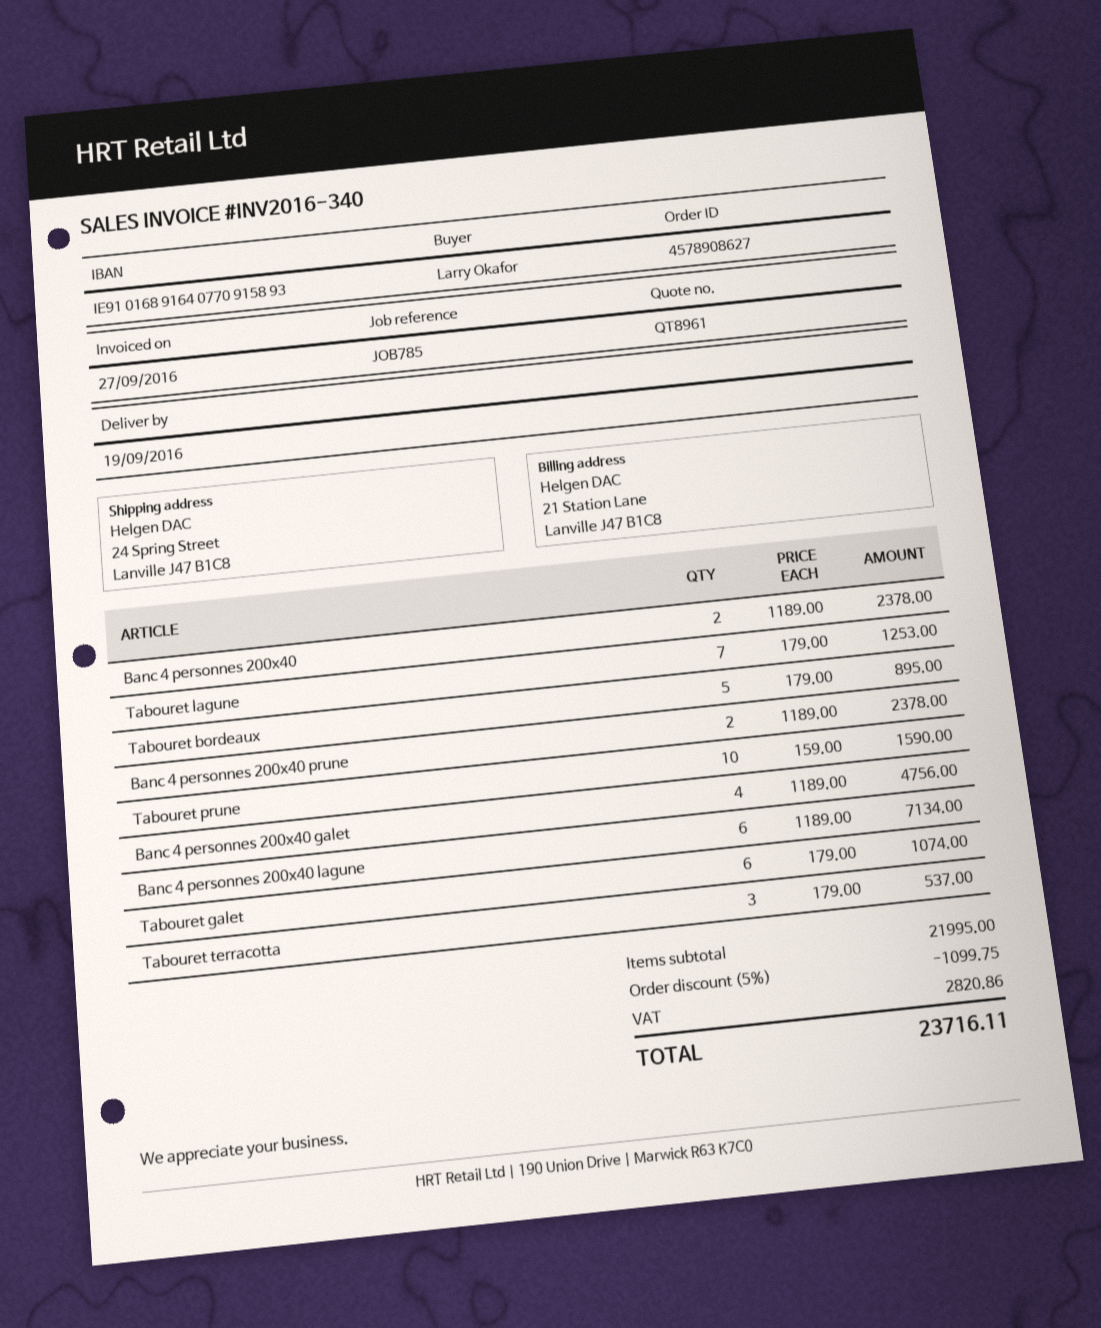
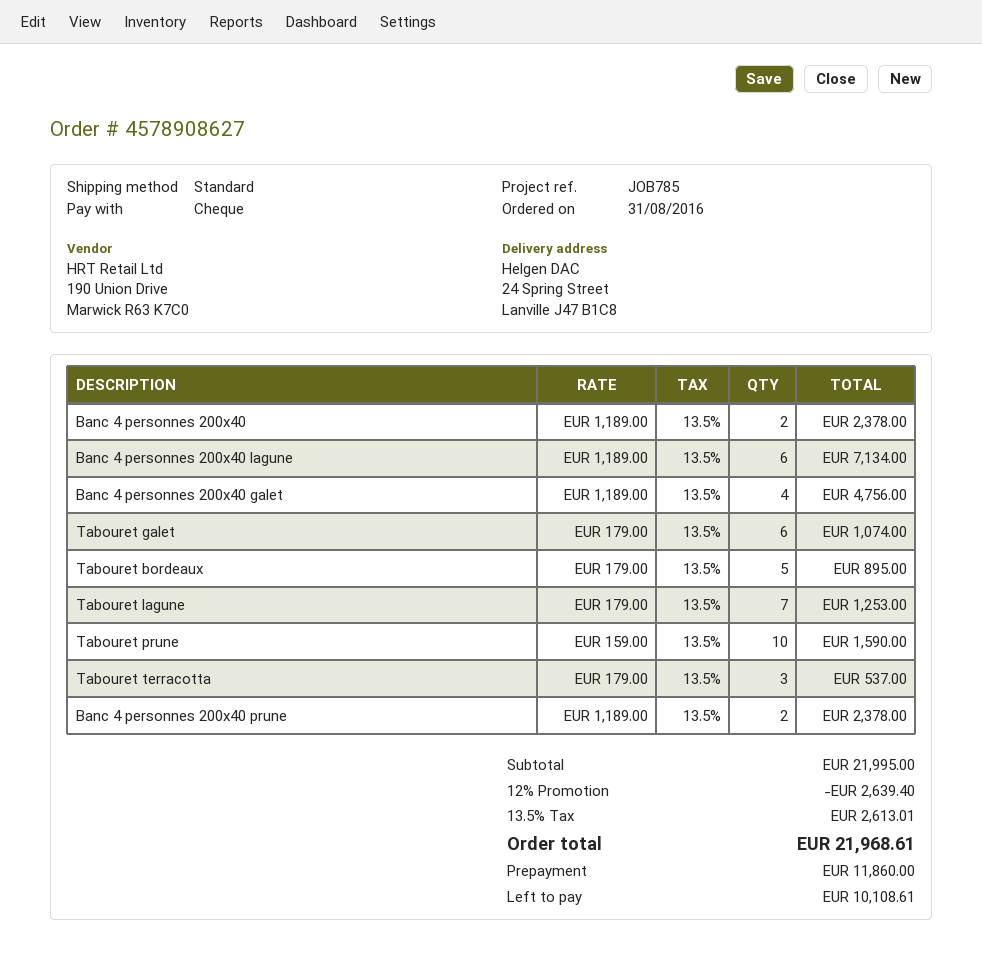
discount: 5% = 1099.75 -> 12% = 2639.40
tax: 2820.86 -> 2613.01
total: 23716.11 -> 21968.61

